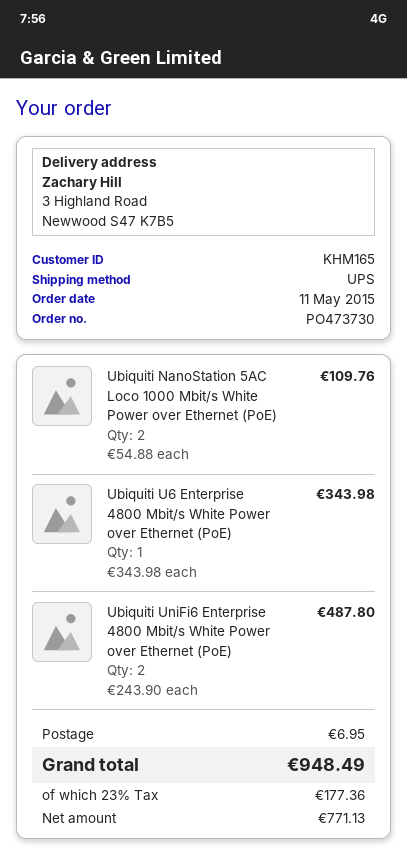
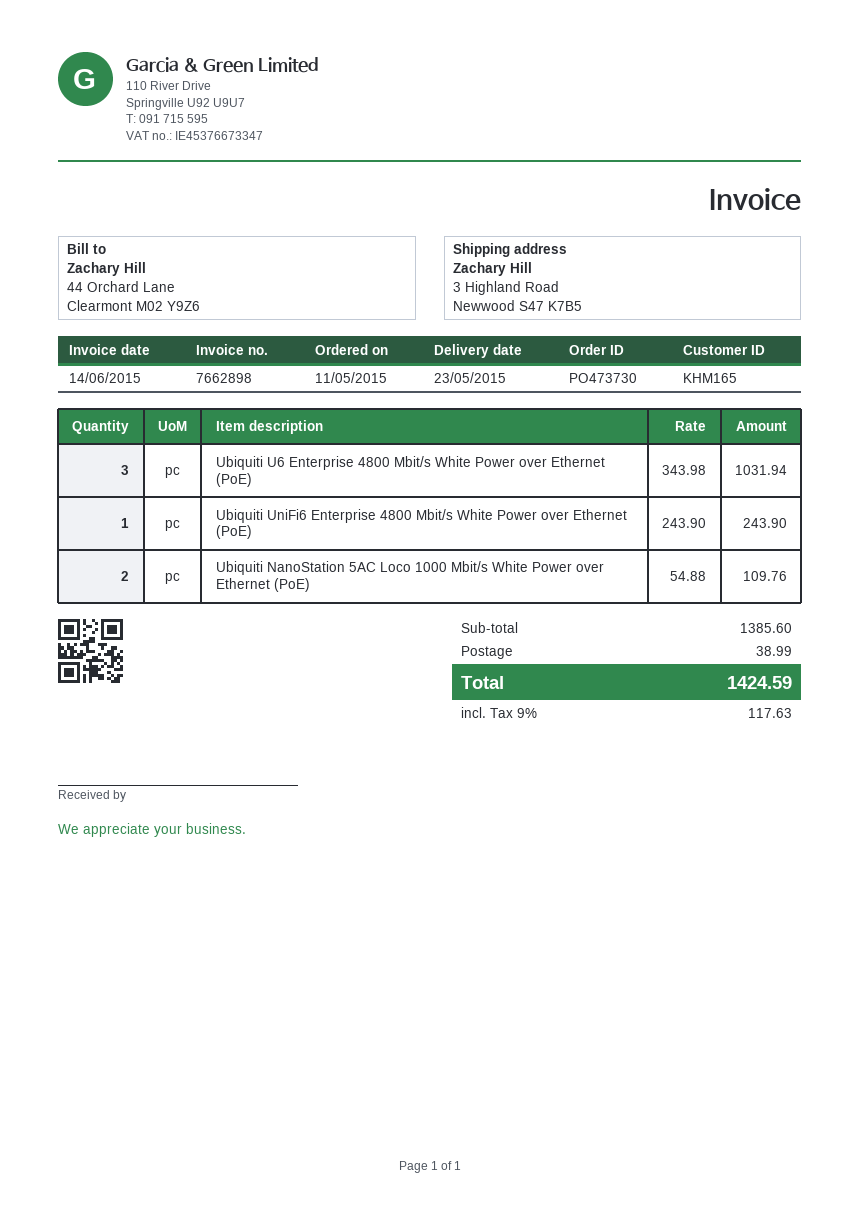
Ubiquiti U6 Enterprise 4800 Mbit/s White Power over Ethernet (PoE): 1 x 343.98 = 343.98 -> 3 x 343.98 = 1031.94
Ubiquiti UniFi6 Enterprise 4800 Mbit/s White Power over Ethernet (PoE): 2 x 243.90 = 487.80 -> 1 x 243.90 = 243.90
shipping: 6.95 -> 38.99
tax: 23% = 177.36 -> 9% = 117.63
total: 948.49 -> 1424.59

